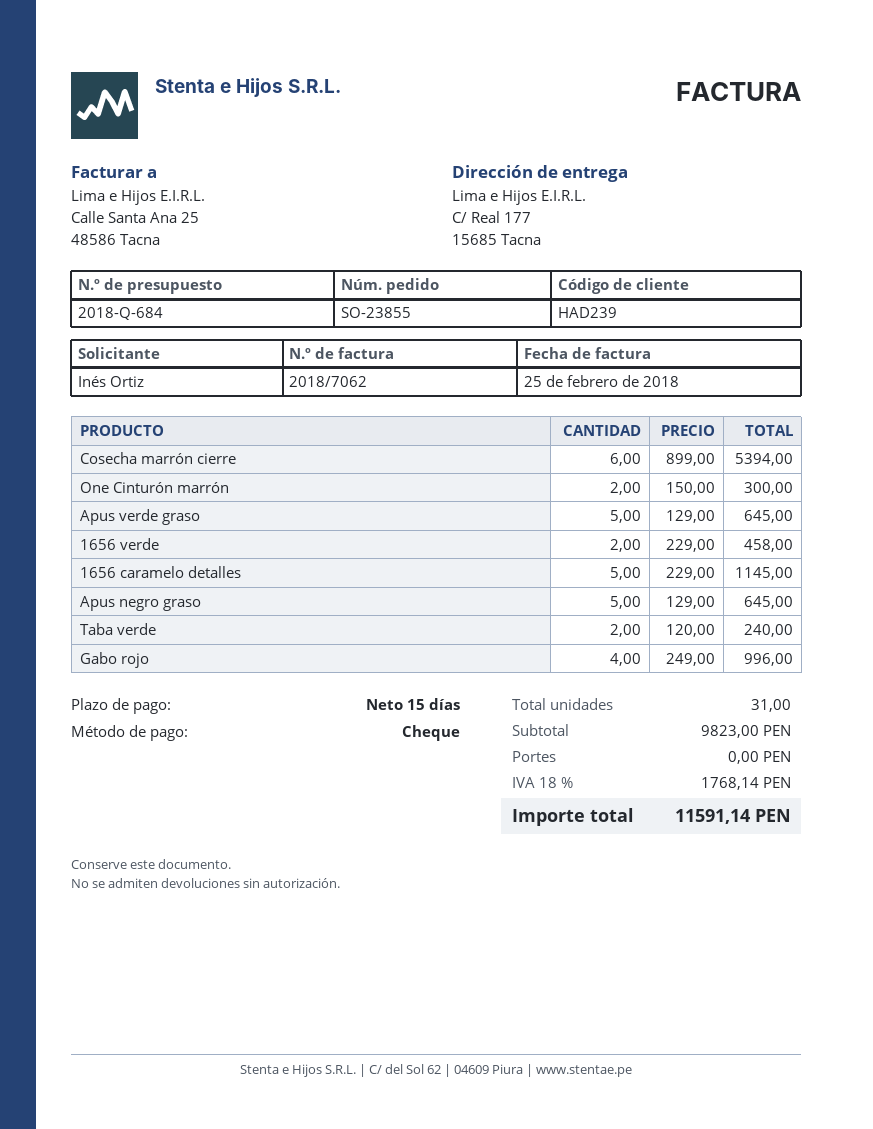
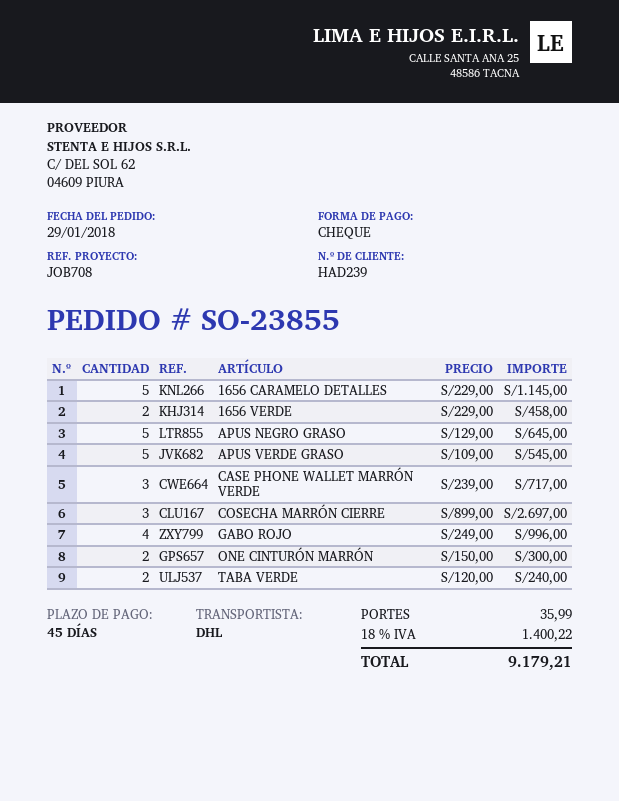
payment terms: 15 days -> 45 days
Cosecha marrón cierre: 6 x 899.00 = 5394.00 -> 3 x 899.00 = 2697.00
Apus verde graso: 5 x 129.00 = 645.00 -> 5 x 109.00 = 545.00
CASE PHONE WALLET MARRÓN VERDE: none -> 3 x 239.00 = 717.00
shipping: 0.00 -> 35.99
tax: 18% = 1768.14 -> 18% = 1400.22
total: 11591.14 -> 9179.21

